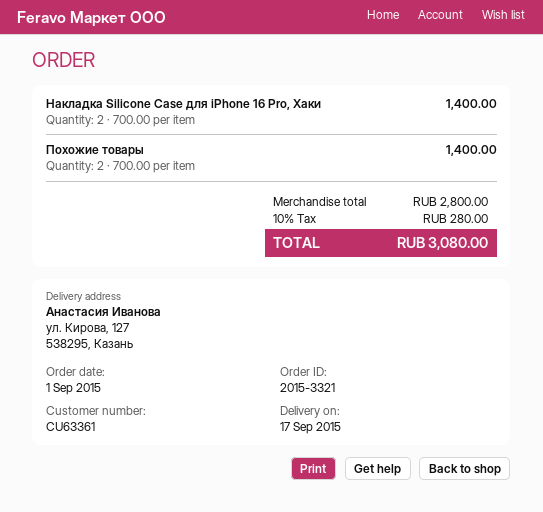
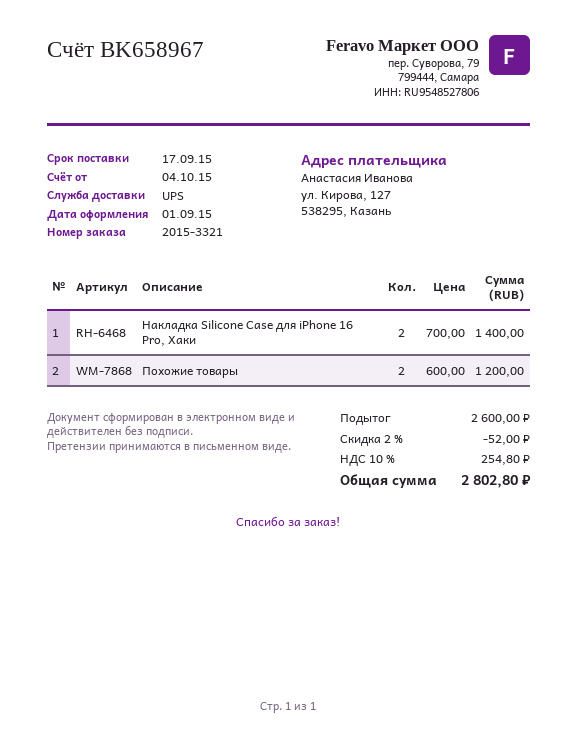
Похожие товары: 2 x 700.00 = 1400.00 -> 2 x 600.00 = 1200.00
subtotal: 2800.00 -> 2600.00
discount: none -> 2% = 52.00
tax: 10% = 280.00 -> 10% = 254.80
total: 3080.00 -> 2802.80

